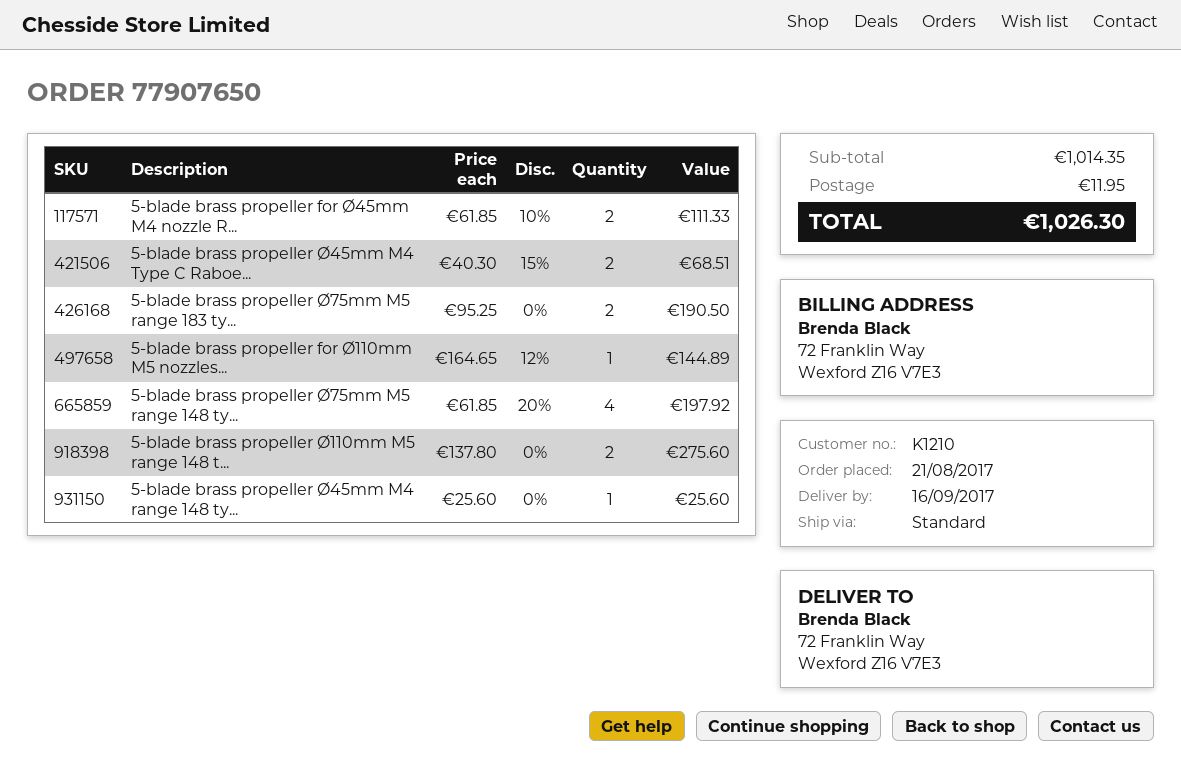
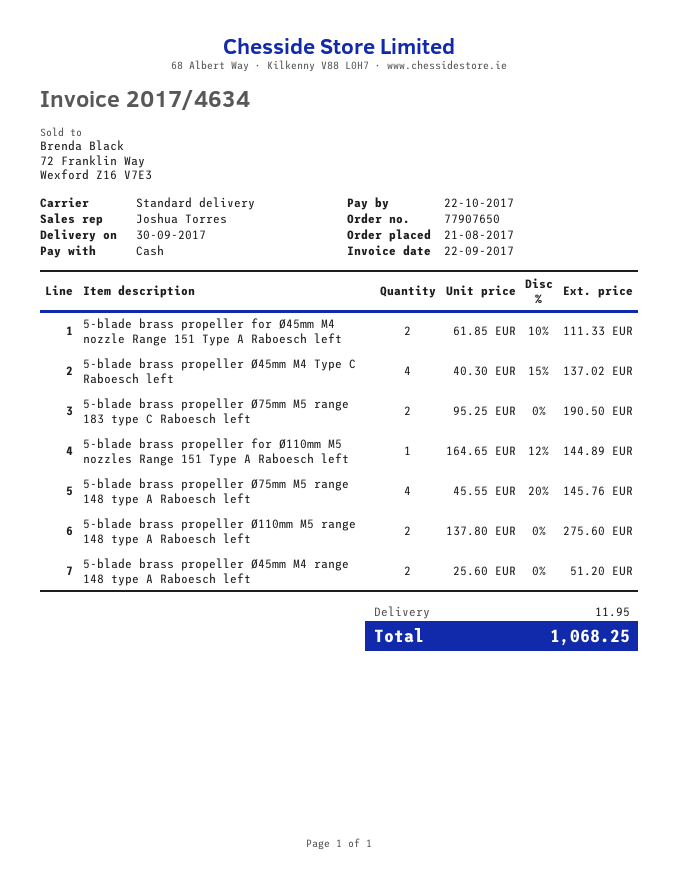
delivery date: 2017-09-16 -> 2017-09-30
5-blade brass propeller Ø45mm M4 Type C Raboe...: 2 x 40.30 - 15% = 68.51 -> 4 x 40.30 - 15% = 137.02
5-blade brass propeller Ø75mm M5 range 148 ty...: 4 x 61.85 - 20% = 197.92 -> 4 x 45.55 - 20% = 145.76
5-blade brass propeller Ø45mm M4 range 148 ty...: 1 x 25.60 = 25.60 -> 2 x 25.60 = 51.20
total: 1026.30 -> 1068.25

